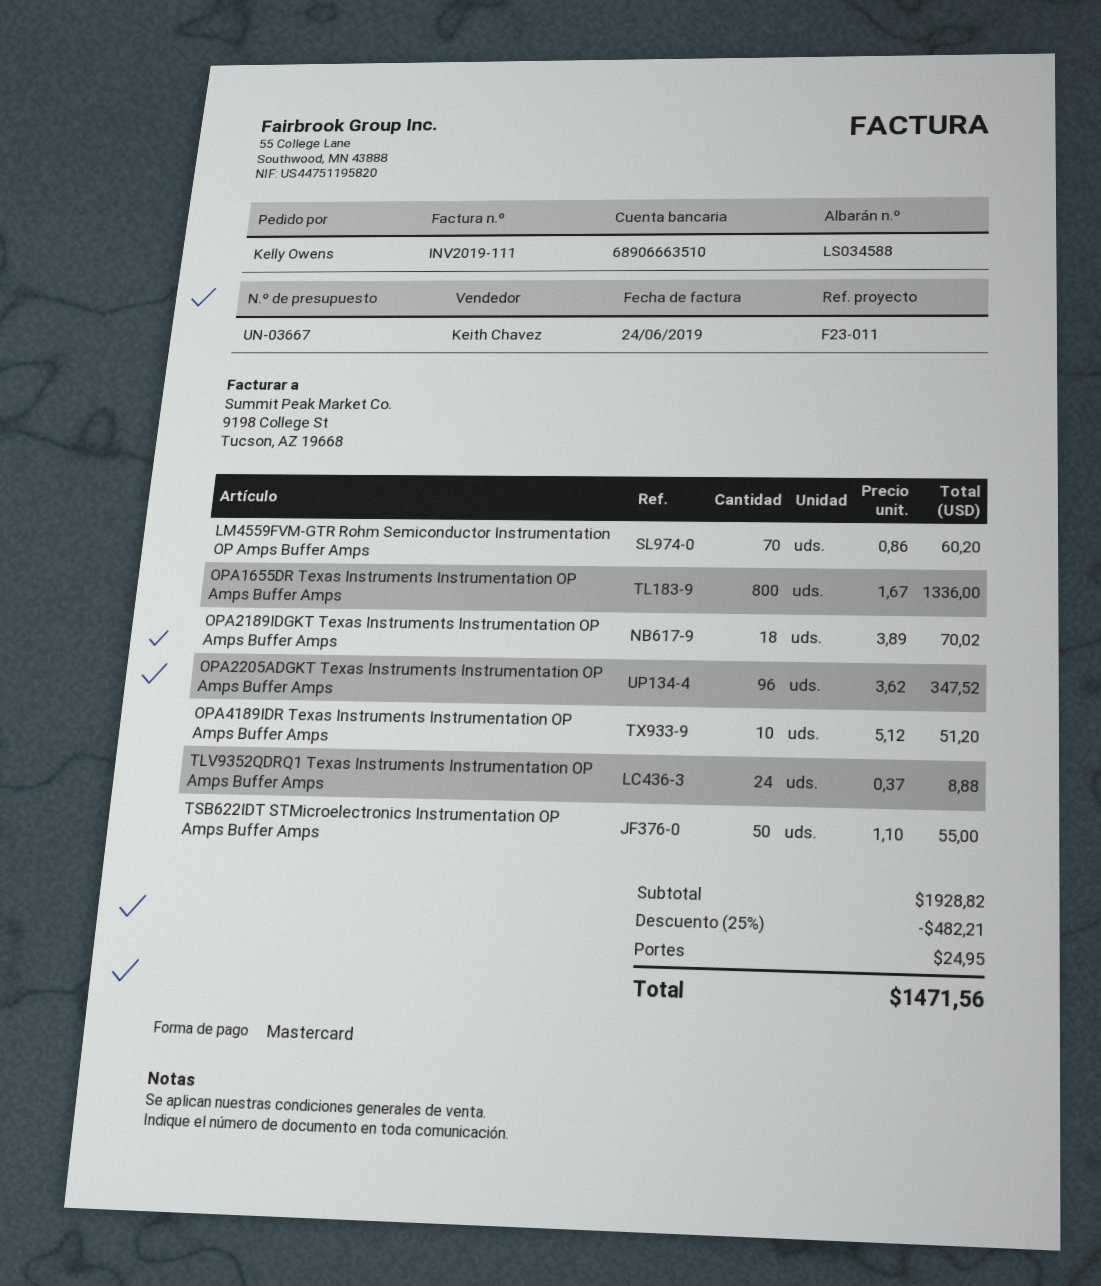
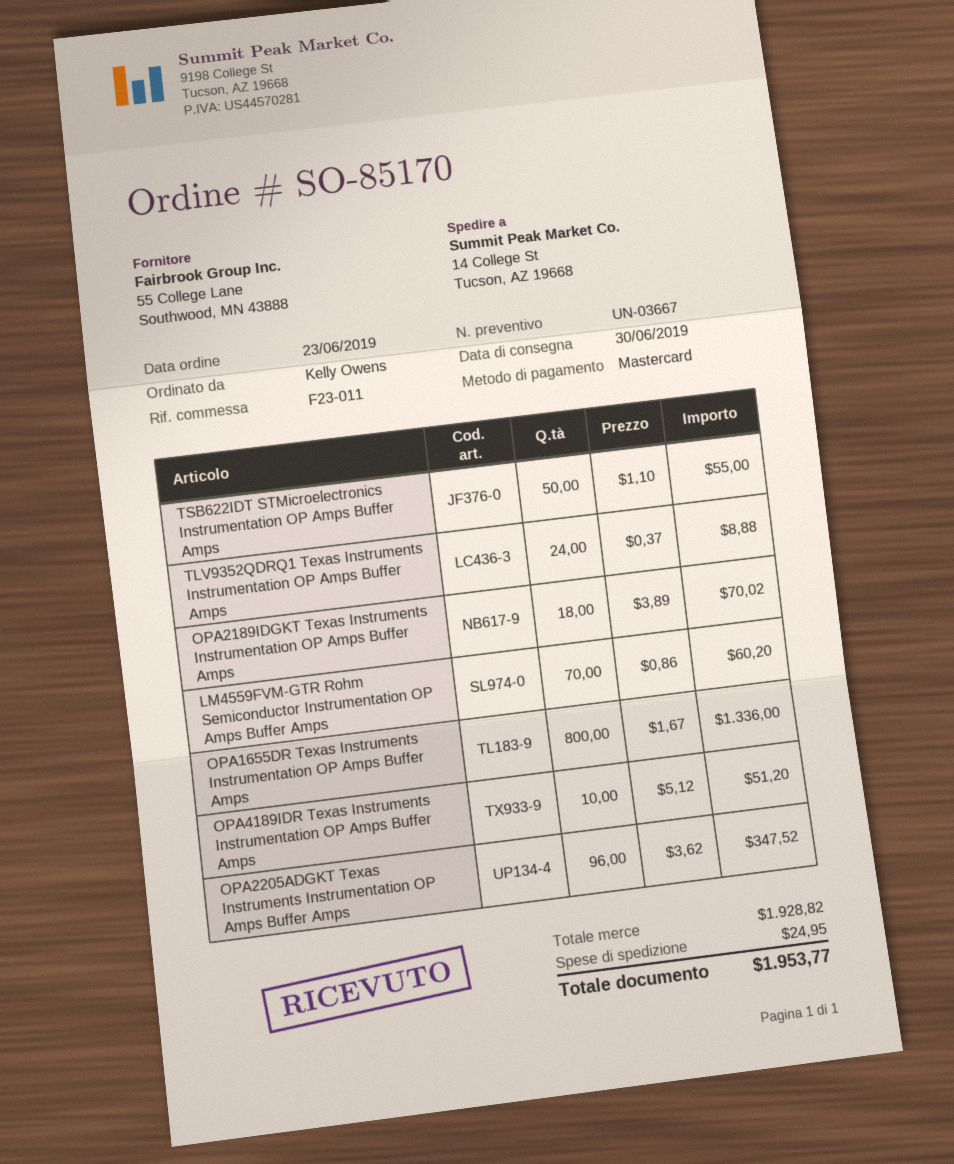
discount: 25% = 482.21 -> none
total: 1471.56 -> 1953.77

